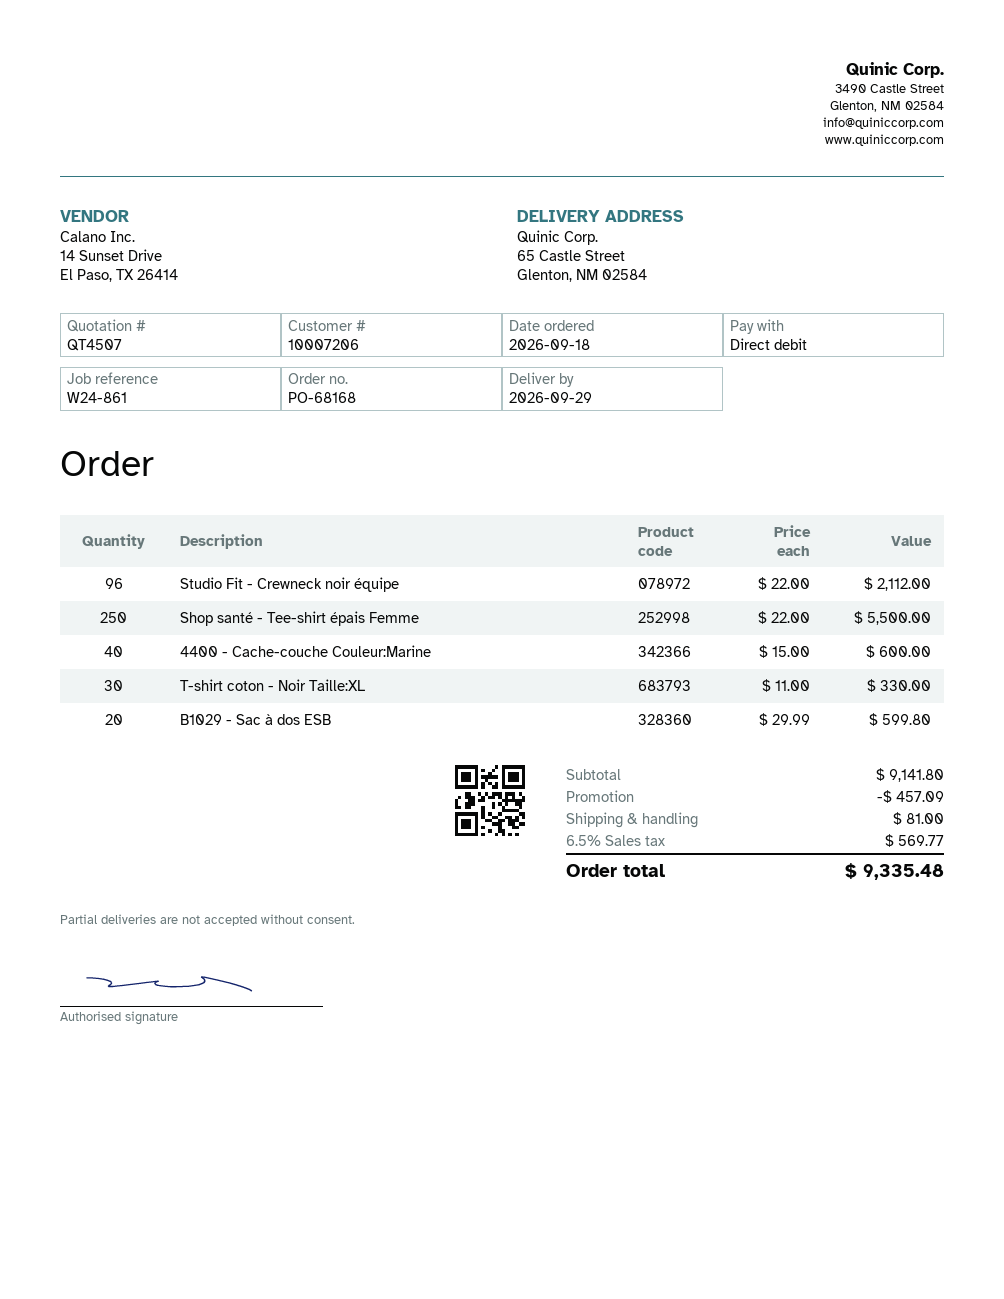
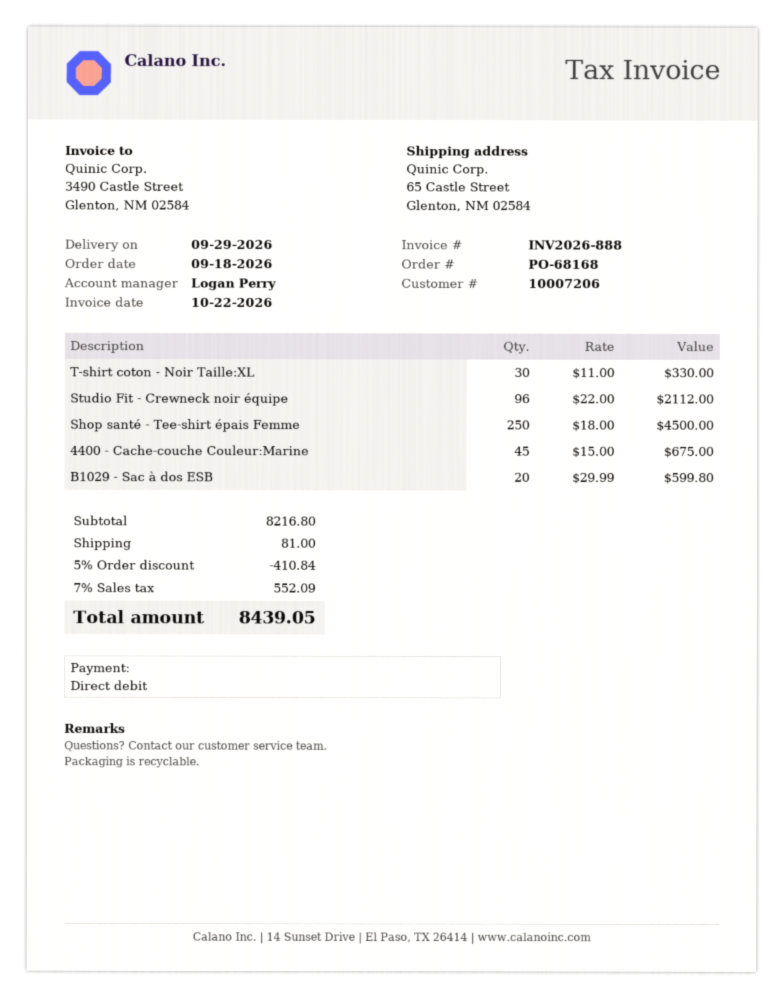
Shop santé - Tee-shirt épais Femme: 250 x 22.00 = 5500.00 -> 250 x 18.00 = 4500.00
4400 - Cache-couche Couleur:Marine: 40 x 15.00 = 600.00 -> 45 x 15.00 = 675.00
subtotal: 9141.80 -> 8216.80
discount: 457.09 -> 410.84
tax: 6.5% = 569.77 -> 7% = 552.09
total: 9335.48 -> 8439.05

